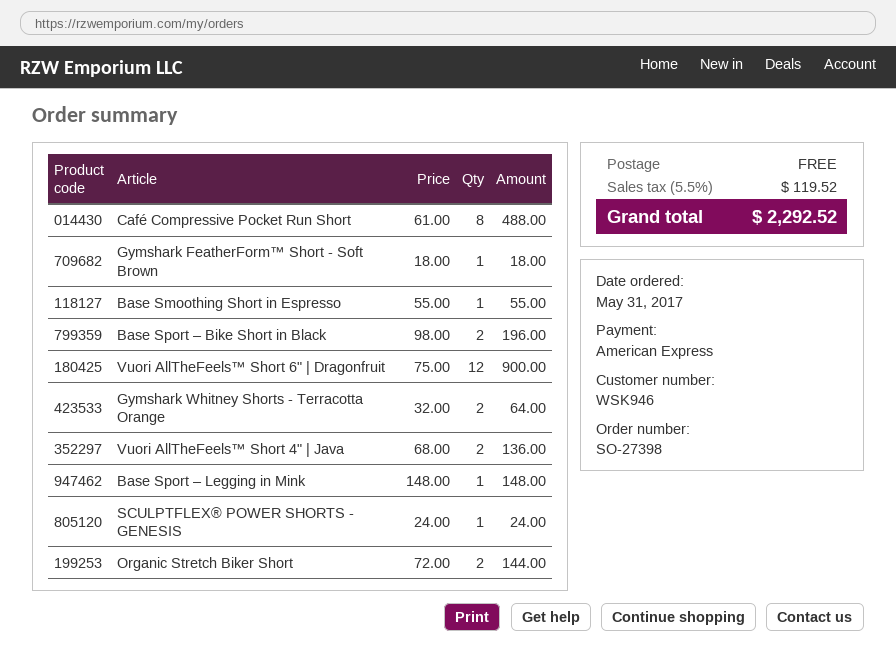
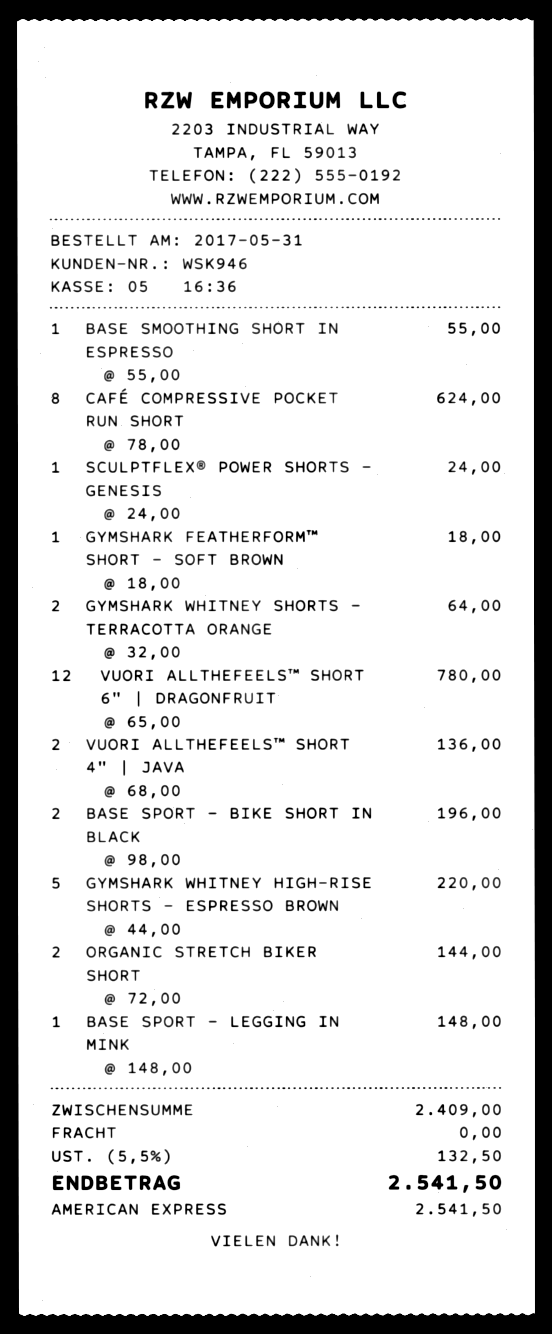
Café Compressive Pocket Run Short: 8 x 61.00 = 488.00 -> 8 x 78.00 = 624.00
Vuori AllTheFeels™ Short 6" | Dragonfruit: 12 x 75.00 = 900.00 -> 12 x 65.00 = 780.00
GYMSHARK WHITNEY HIGH-RISE SHORTS - ESPRESSO BROWN: none -> 5 x 44.00 = 220.00
tax: 5.5% = 119.52 -> 5.5% = 132.50
total: 2292.52 -> 2541.50

